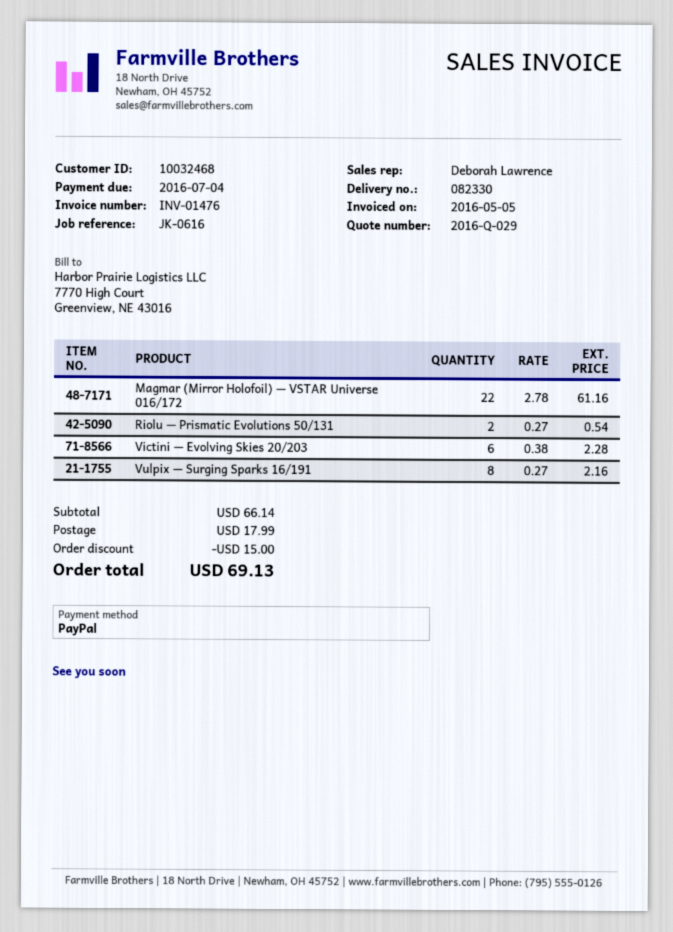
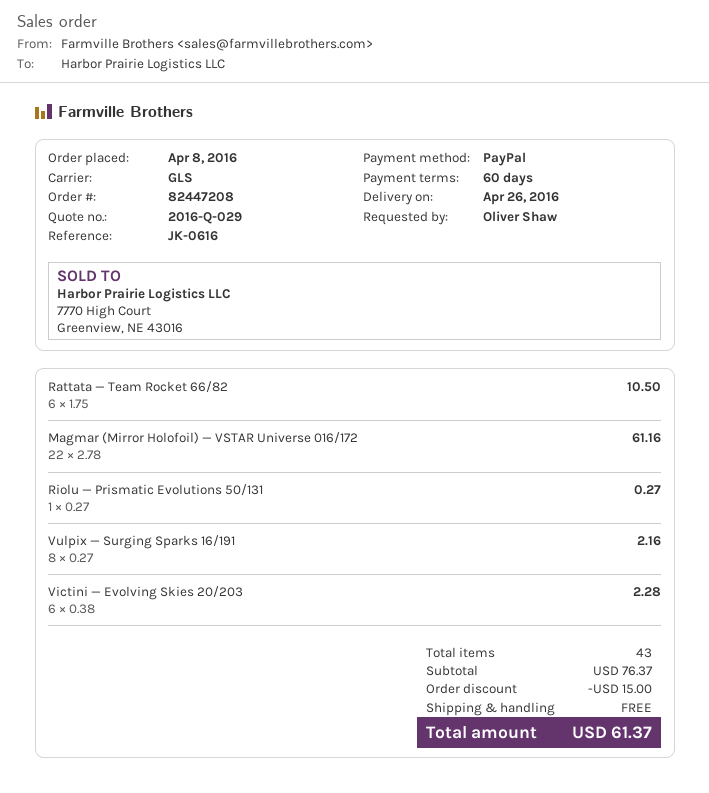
Riolu — Prismatic Evolutions 50/131: 2 x 0.27 = 0.54 -> 1 x 0.27 = 0.27
Rattata — Team Rocket 66/82: none -> 6 x 1.75 = 10.50
subtotal: 66.14 -> 76.37
shipping: 17.99 -> 0.00
total: 69.13 -> 61.37

